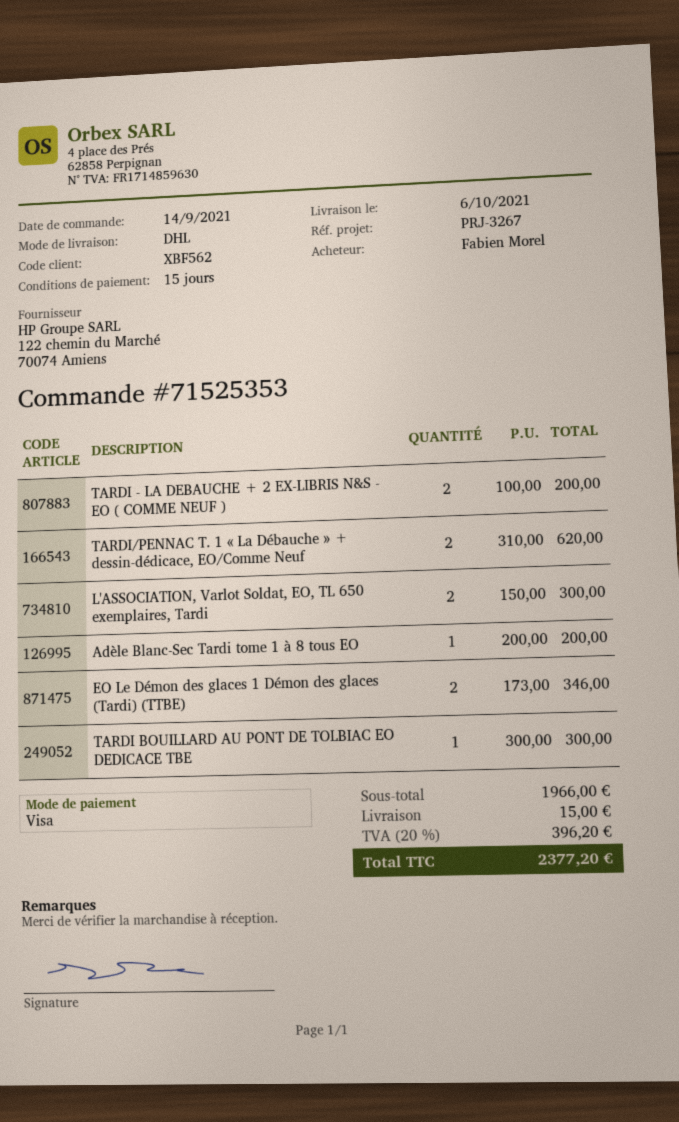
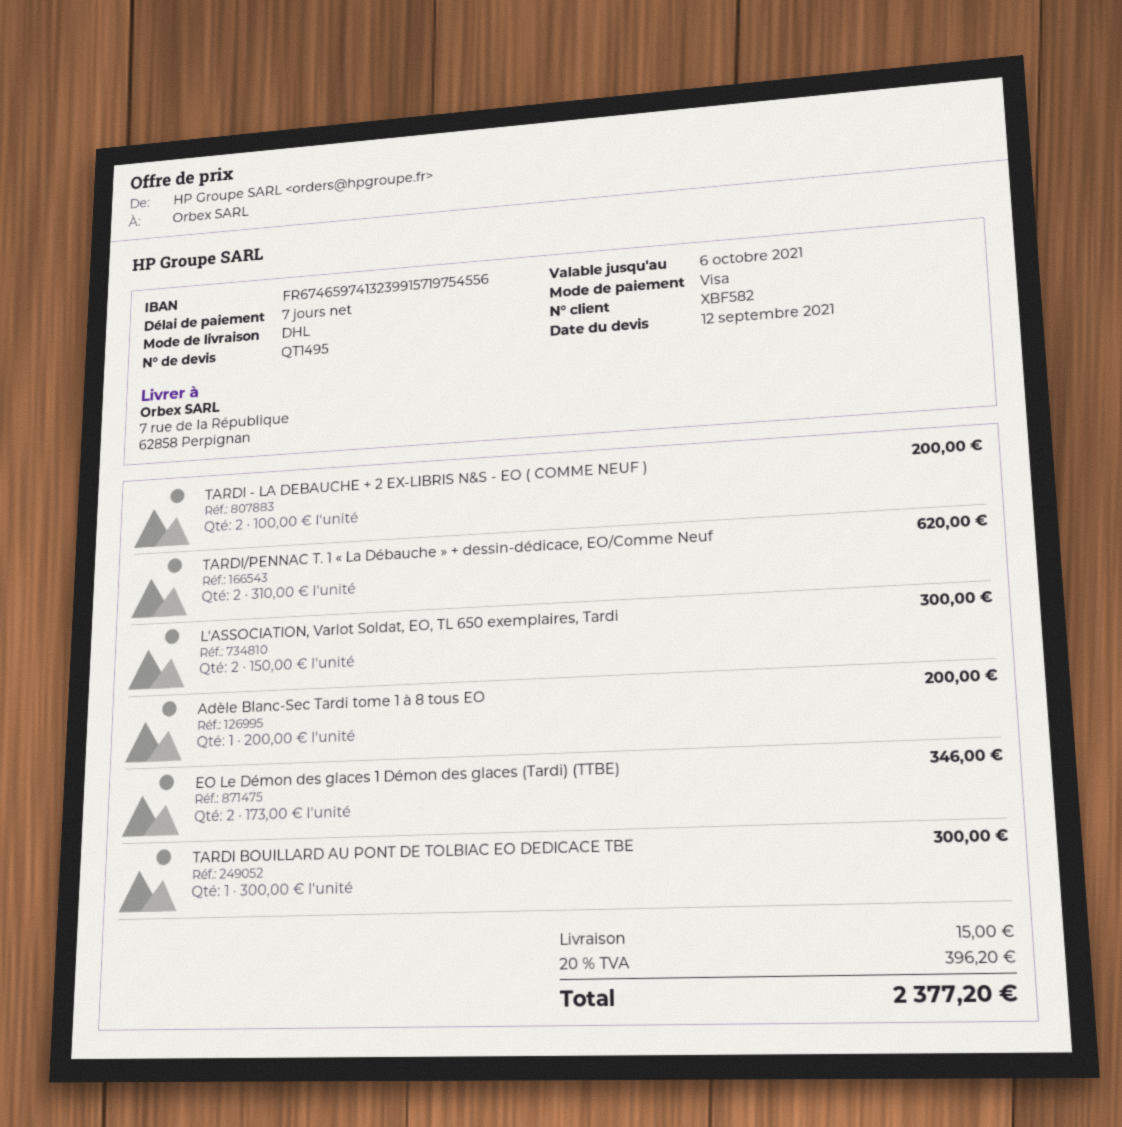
payment terms: 15 days -> 7 days
customer number: XBF562 -> XBF582

